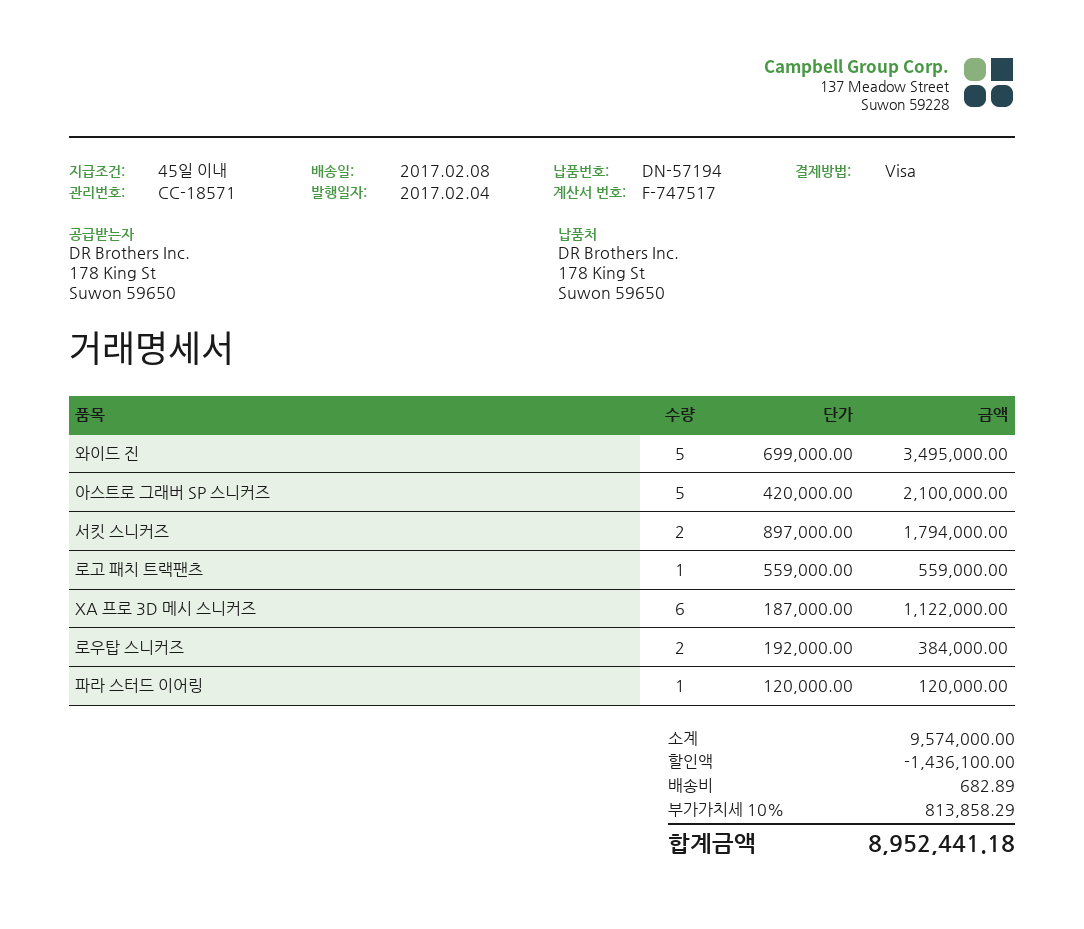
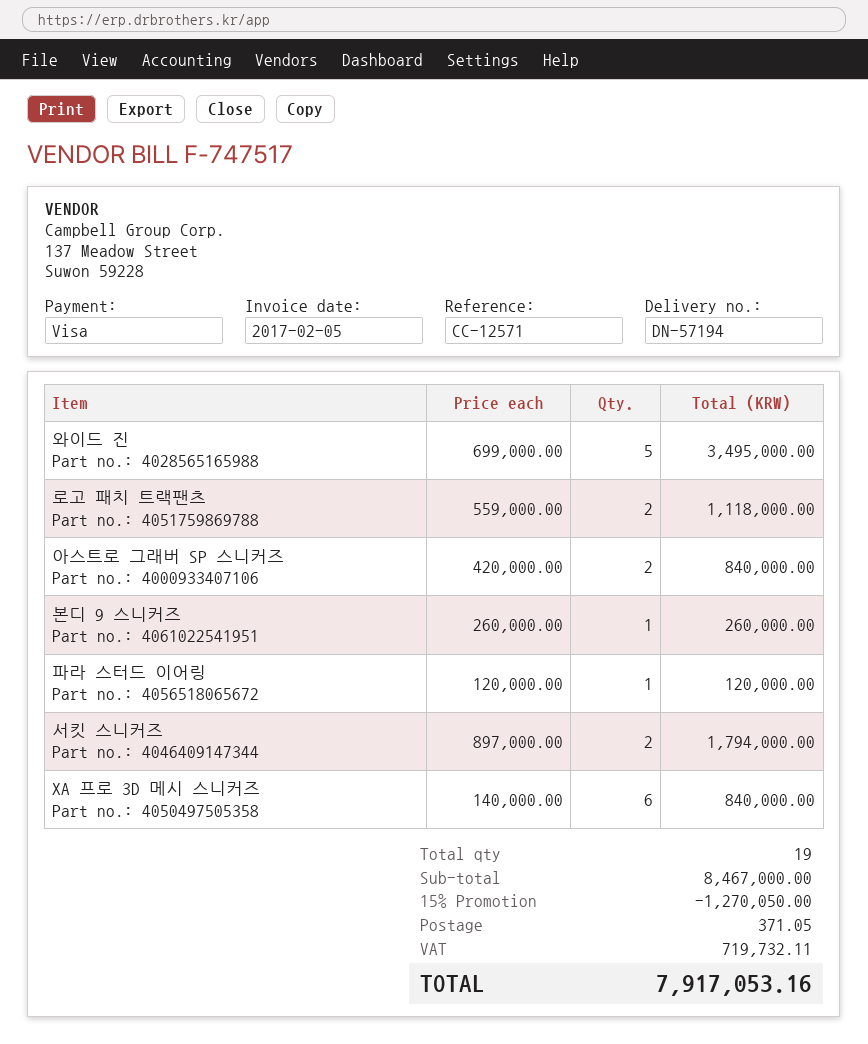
invoice date: 2017-02-04 -> 2017-02-05
reference: CC-18571 -> CC-12571
아스트로 그래버 SP 스니커즈: 5 x 420000.00 = 2100000.00 -> 2 x 420000.00 = 840000.00
로고 패치 트랙팬츠: 1 x 559000.00 = 559000.00 -> 2 x 559000.00 = 1118000.00
XA 프로 3D 메시 스니커즈: 6 x 187000.00 = 1122000.00 -> 6 x 140000.00 = 840000.00
로우탑 스니커즈: 2 x 192000.00 = 384000.00 -> none
본디 9 스니커즈: none -> 1 x 260000.00 = 260000.00
subtotal: 9574000.00 -> 8467000.00
discount: 1436100.00 -> 1270050.00
shipping: 682.89 -> 371.05
tax: 813858.29 -> 719732.11
total: 8952441.18 -> 7917053.16

